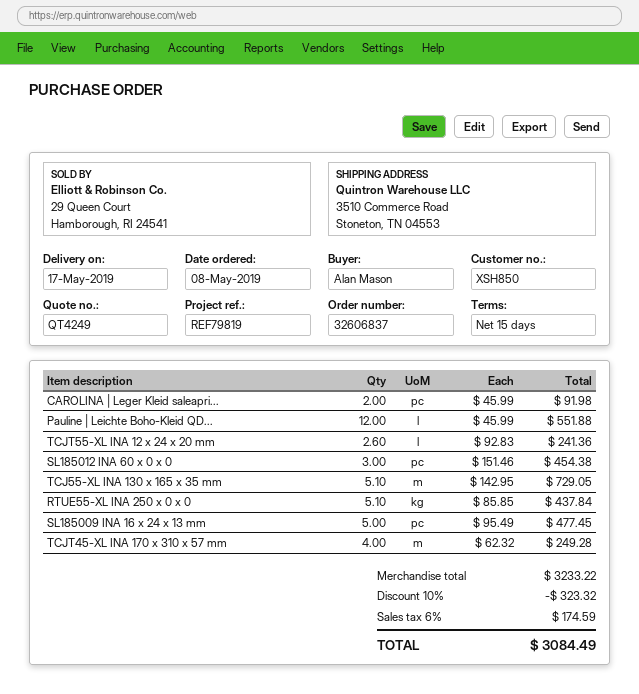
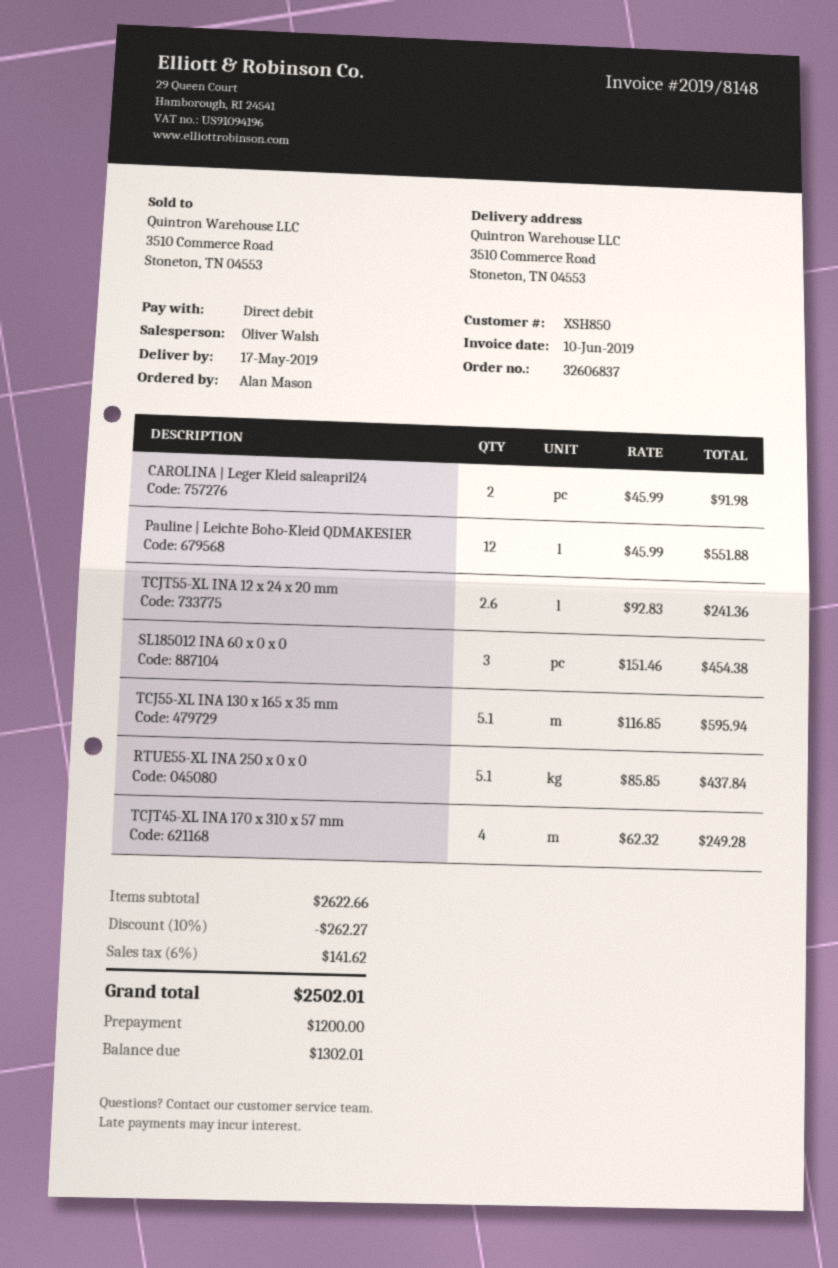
TCJ55-XL INA 130 x 165 x 35 mm: 5.1 x 142.95 = 729.05 -> 5.1 x 116.85 = 595.94
SL185009 INA 16 x 24 x 13 mm: 5 x 95.49 = 477.45 -> none
subtotal: 3233.22 -> 2622.66
discount: 10% = 323.32 -> 10% = 262.27
tax: 6% = 174.59 -> 6% = 141.62
total: 3084.49 -> 2502.01

